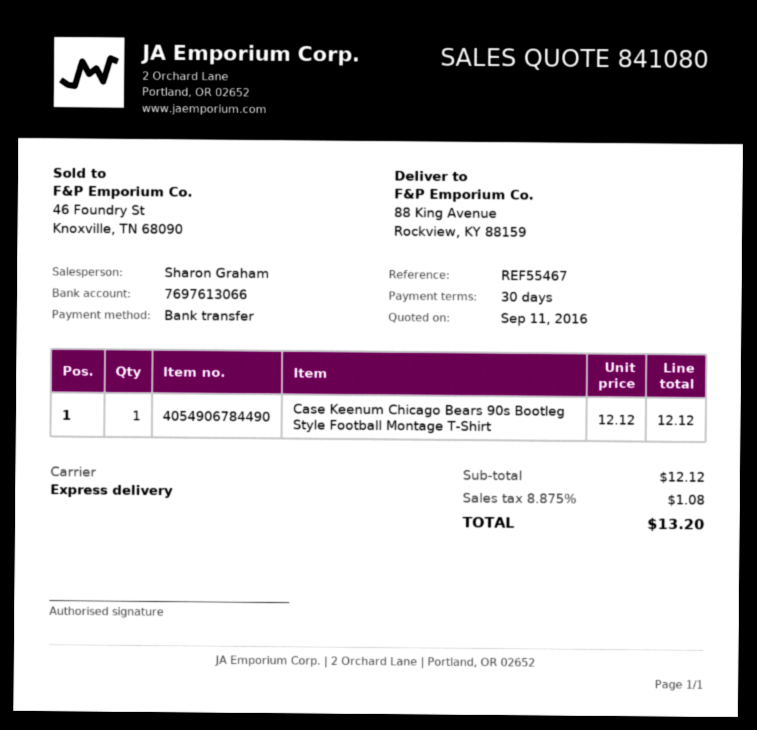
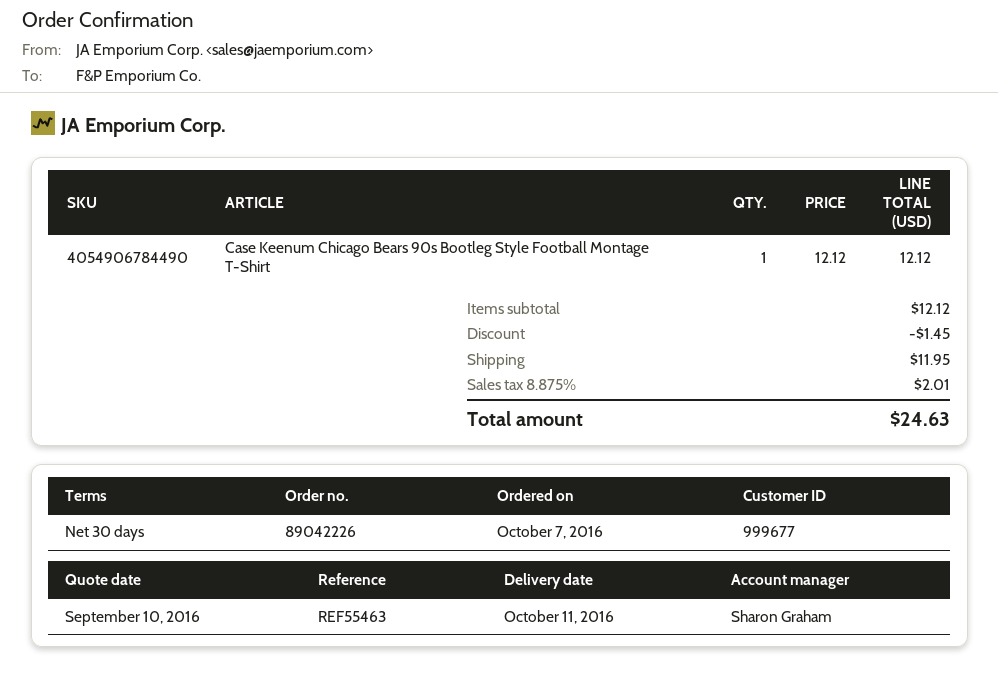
quote date: 2016-09-11 -> 2016-09-10
reference: REF55467 -> REF55463
discount: none -> 1.45
shipping: none -> 11.95
tax: 8.875% = 1.08 -> 8.875% = 2.01
total: 13.20 -> 24.63

